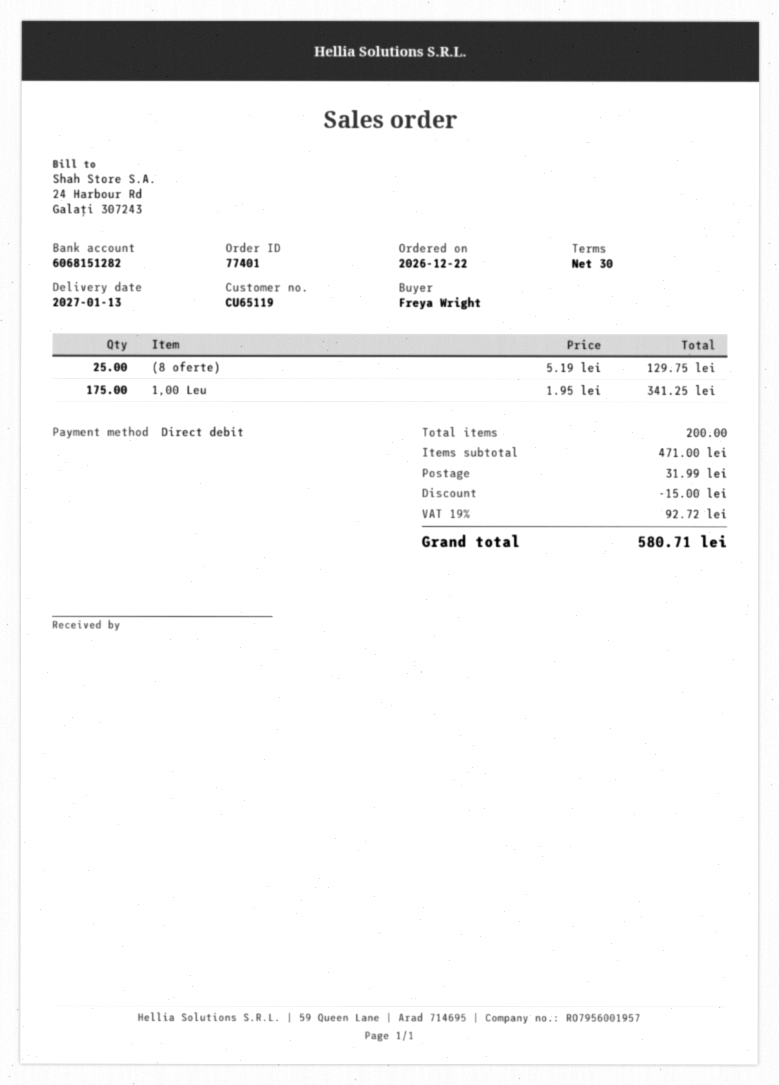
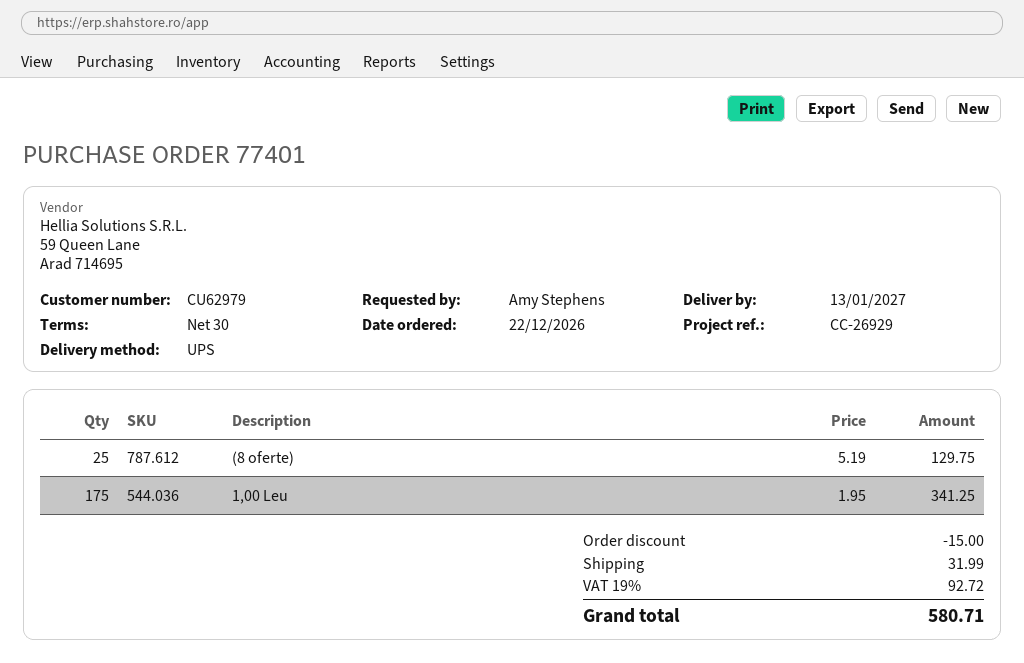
customer number: CU65119 -> CU62979
ordered by: Freya Wright -> Amy Stephens

